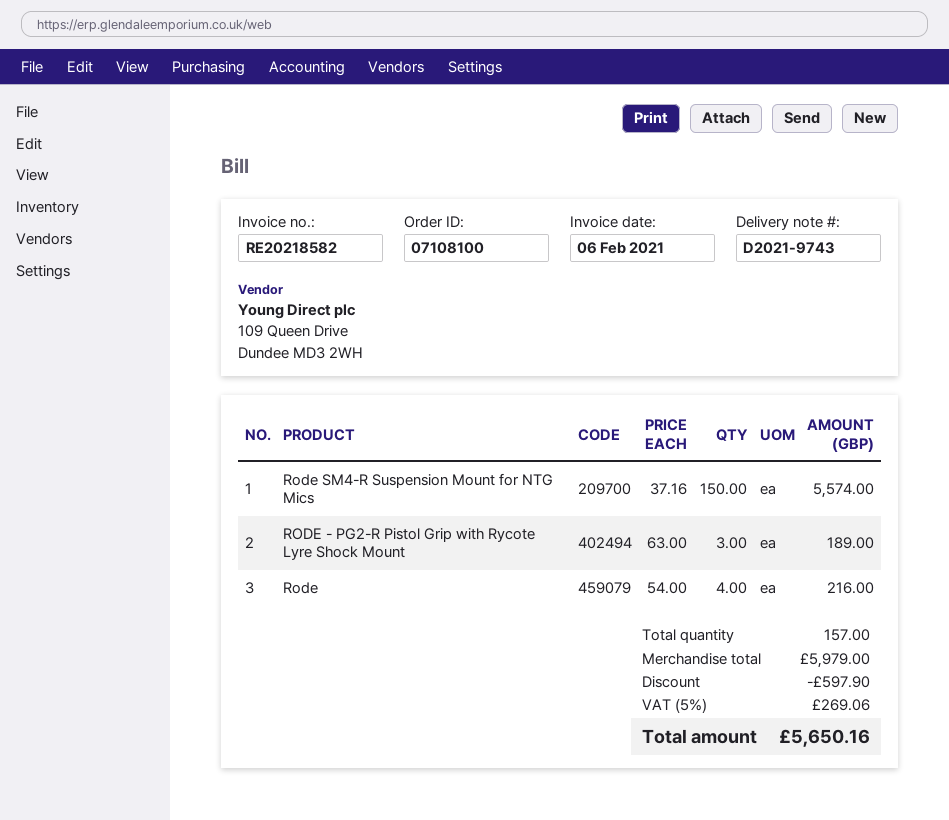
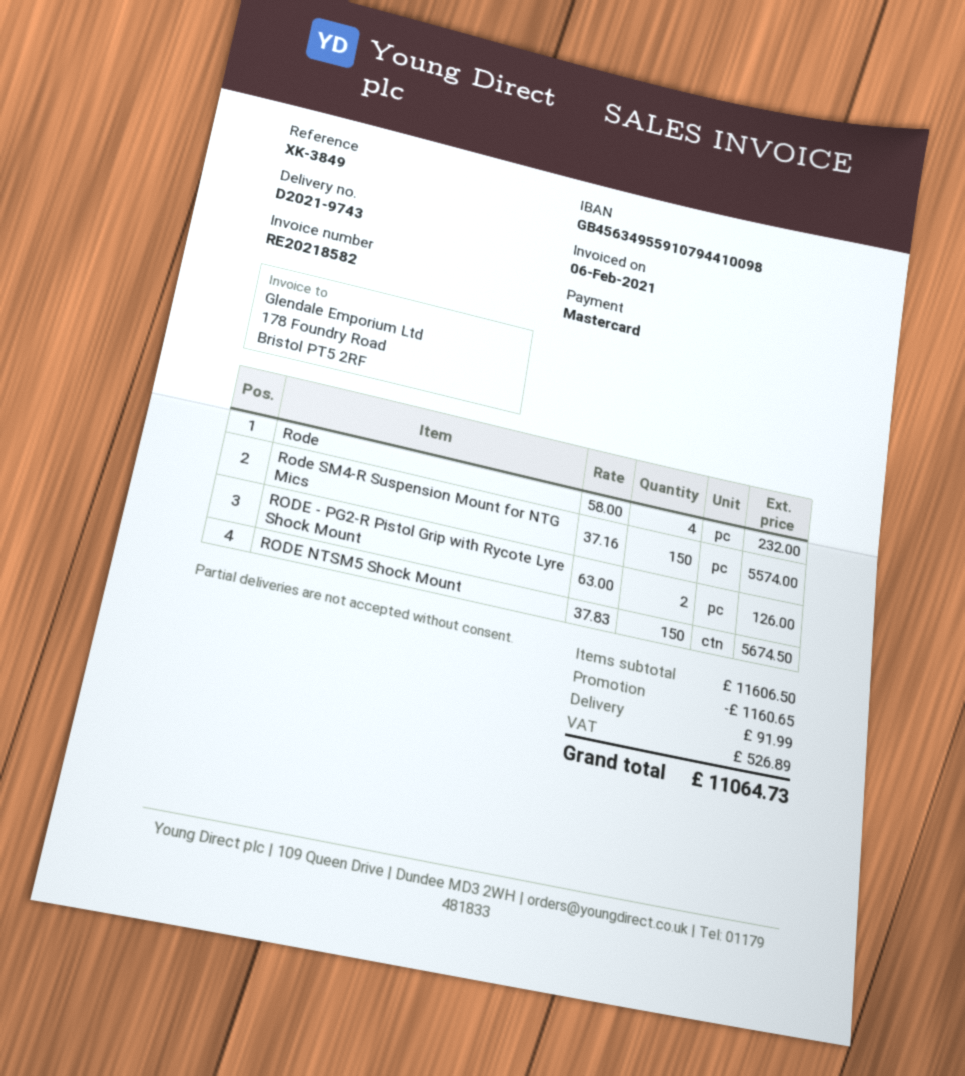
RODE - PG2-R Pistol Grip with Rycote Lyre Shock Mount: 3 x 63.00 = 189.00 -> 2 x 63.00 = 126.00
Rode: 4 x 54.00 = 216.00 -> 4 x 58.00 = 232.00
RODE NTSM5 Shock Mount: none -> 150 x 37.83 = 5674.50
subtotal: 5979.00 -> 11606.50
discount: 597.90 -> 1160.65
shipping: none -> 91.99
tax: 269.06 -> 526.89
total: 5650.16 -> 11064.73

